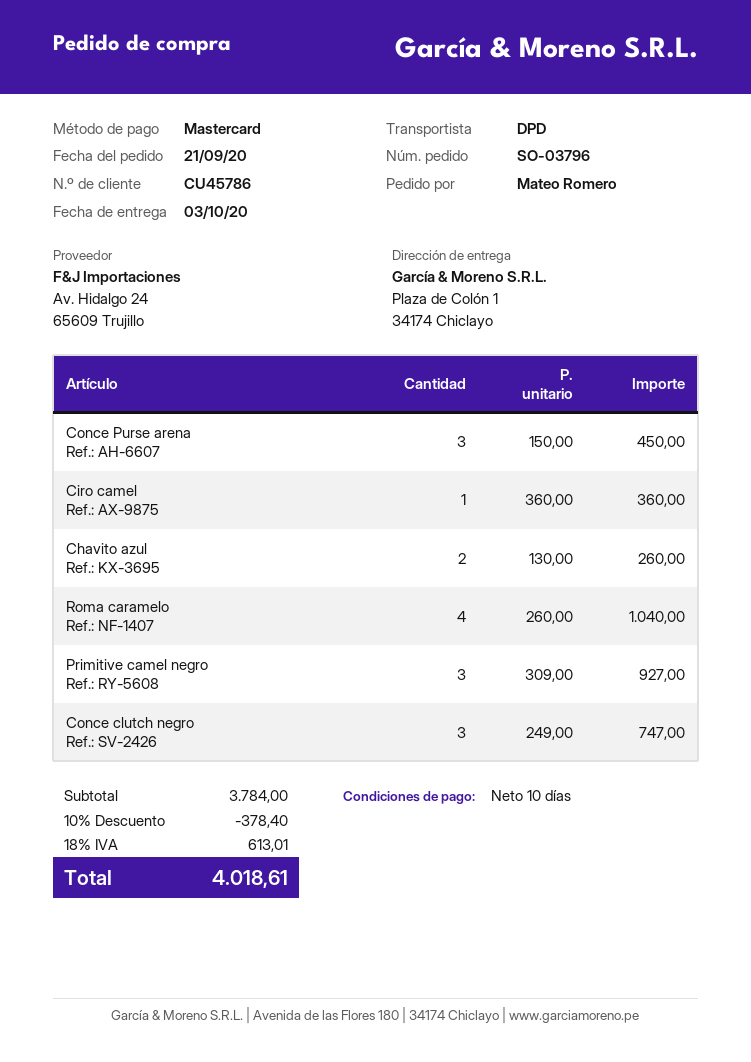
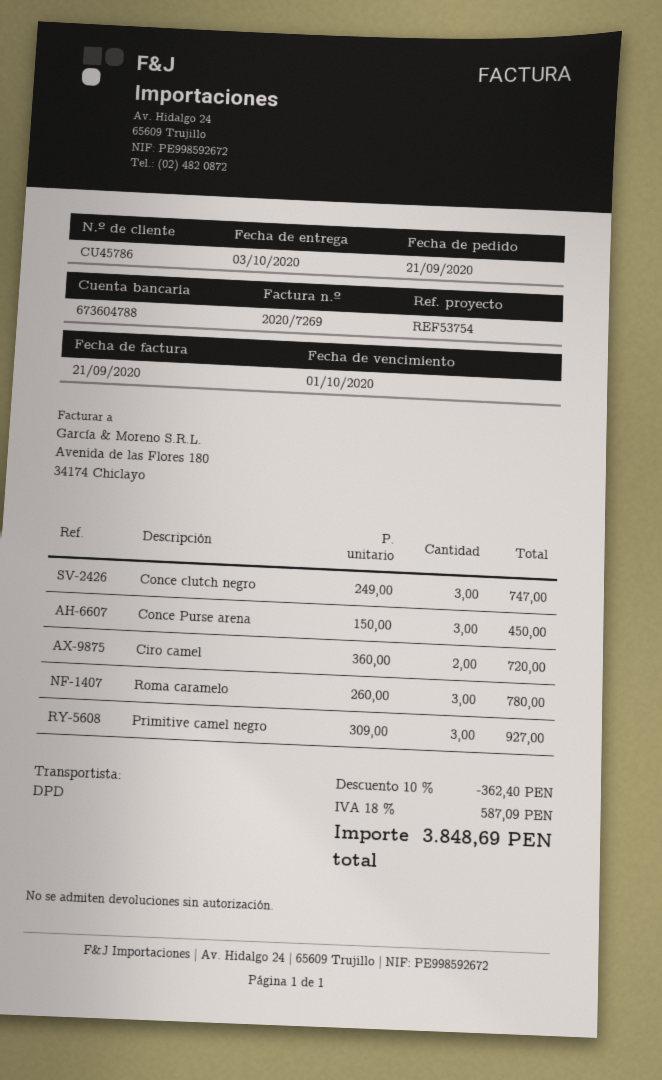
Ciro camel: 1 x 360.00 = 360.00 -> 2 x 360.00 = 720.00
Chavito azul: 2 x 130.00 = 260.00 -> none
Roma caramelo: 4 x 260.00 = 1040.00 -> 3 x 260.00 = 780.00
discount: 10% = 378.40 -> 10% = 362.40
tax: 18% = 613.01 -> 18% = 587.09
total: 4018.61 -> 3848.69

